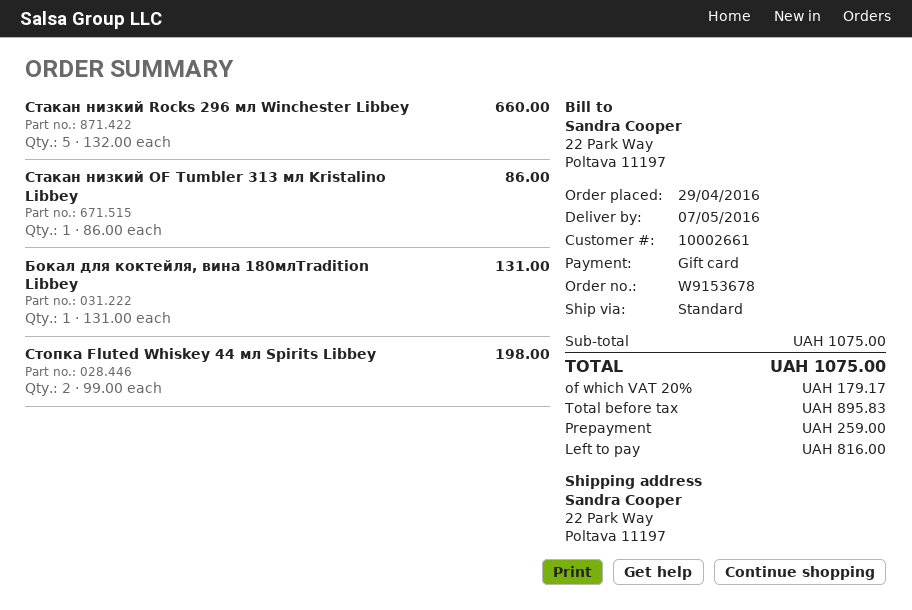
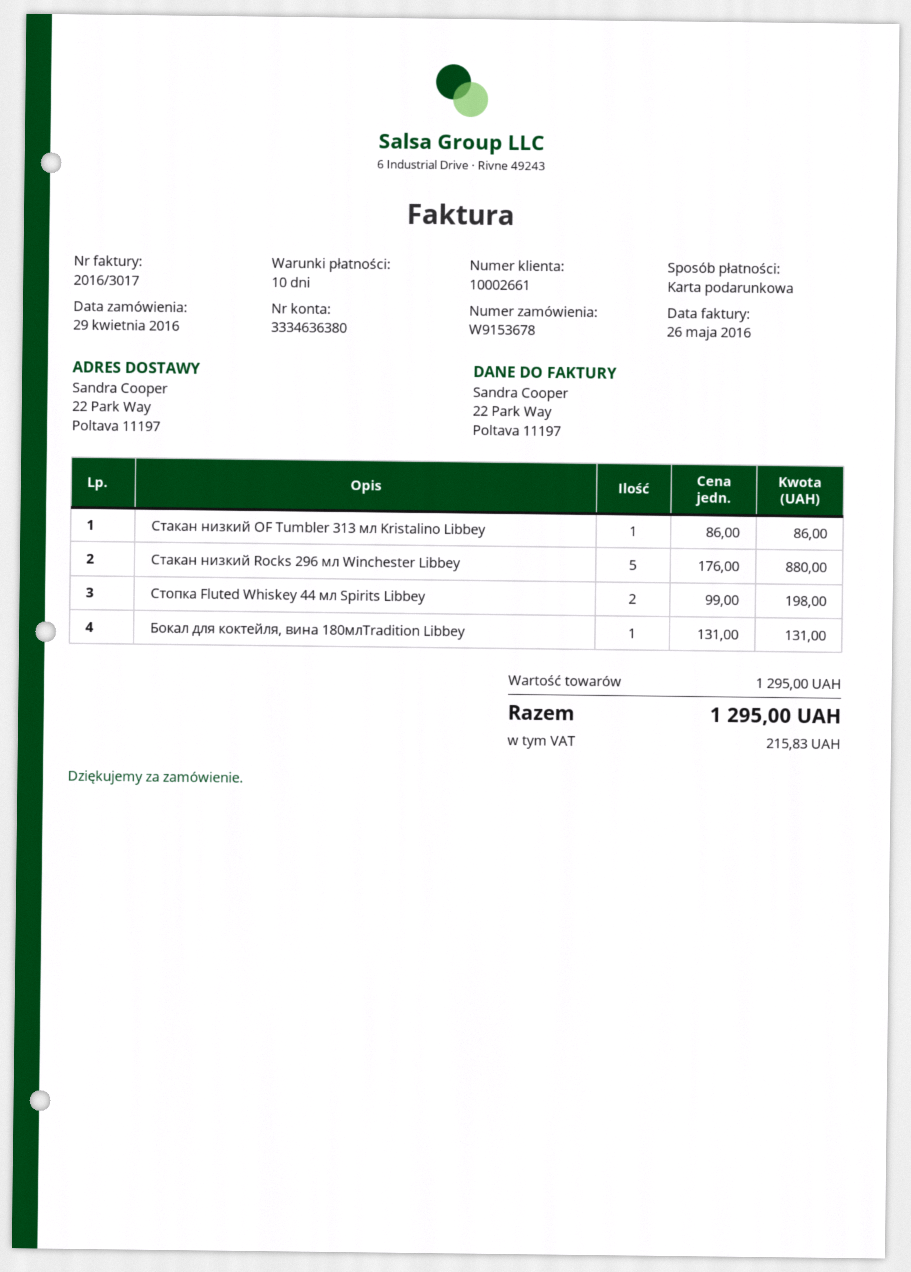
Стакан низкий Rocks 296 мл Winchester Libbey: 5 x 132.00 = 660.00 -> 5 x 176.00 = 880.00
subtotal: 1075.00 -> 1295.00
tax: 179.17 -> 215.83
total: 1075.00 -> 1295.00

